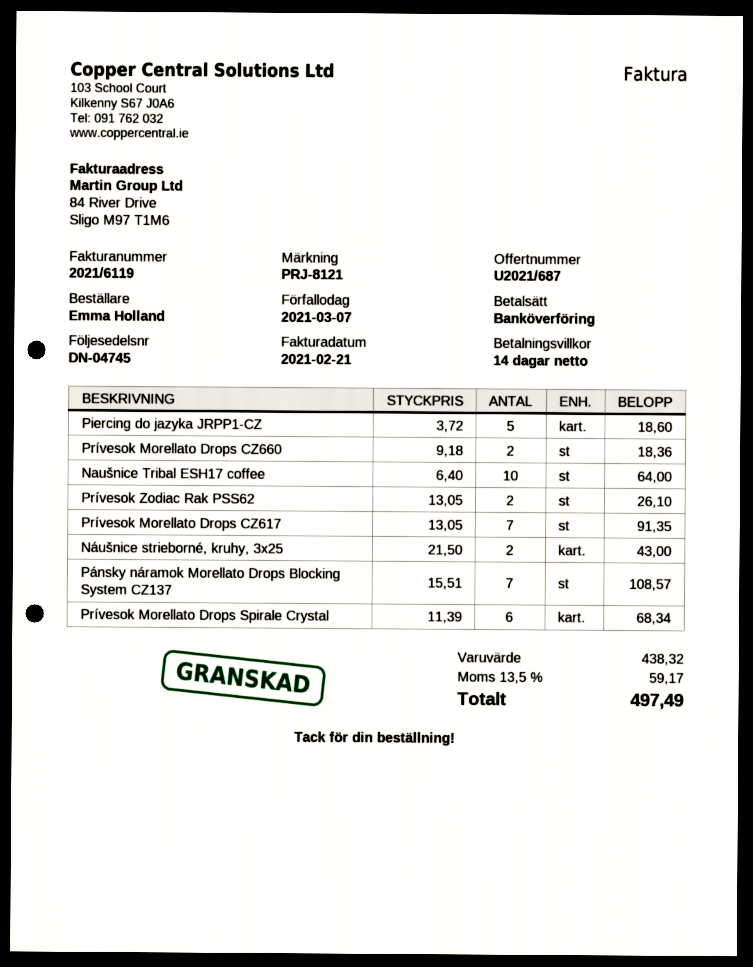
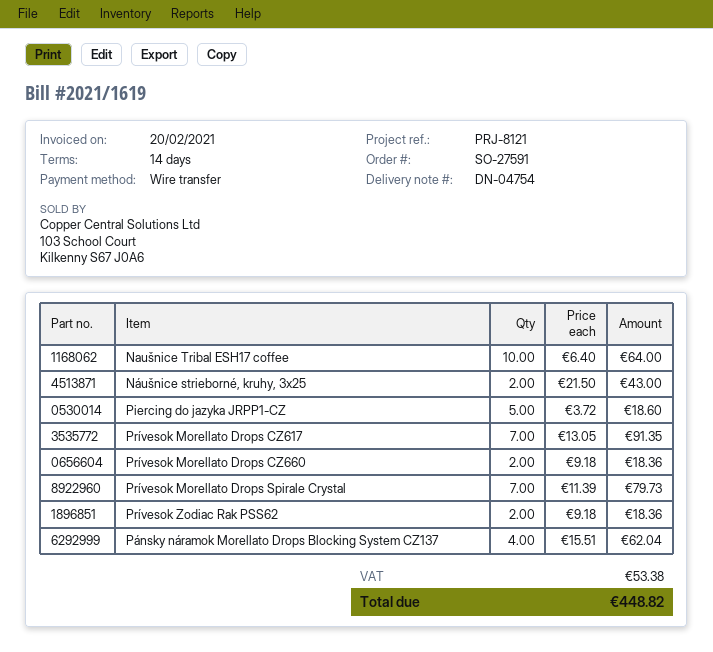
delivery note number: DN-04745 -> DN-04754
invoice number: 2021/6119 -> 2021/1619
invoice date: 2021-02-21 -> 2021-02-20
Prívesok Zodiac Rak PSS62: 2 x 13.05 = 26.10 -> 2 x 9.18 = 18.36
Pánsky náramok Morellato Drops Blocking System CZ137: 7 x 15.51 = 108.57 -> 4 x 15.51 = 62.04
Prívesok Morellato Drops Spirale Crystal: 6 x 11.39 = 68.34 -> 7 x 11.39 = 79.73
tax: 59.17 -> 53.38
total: 497.49 -> 448.82

